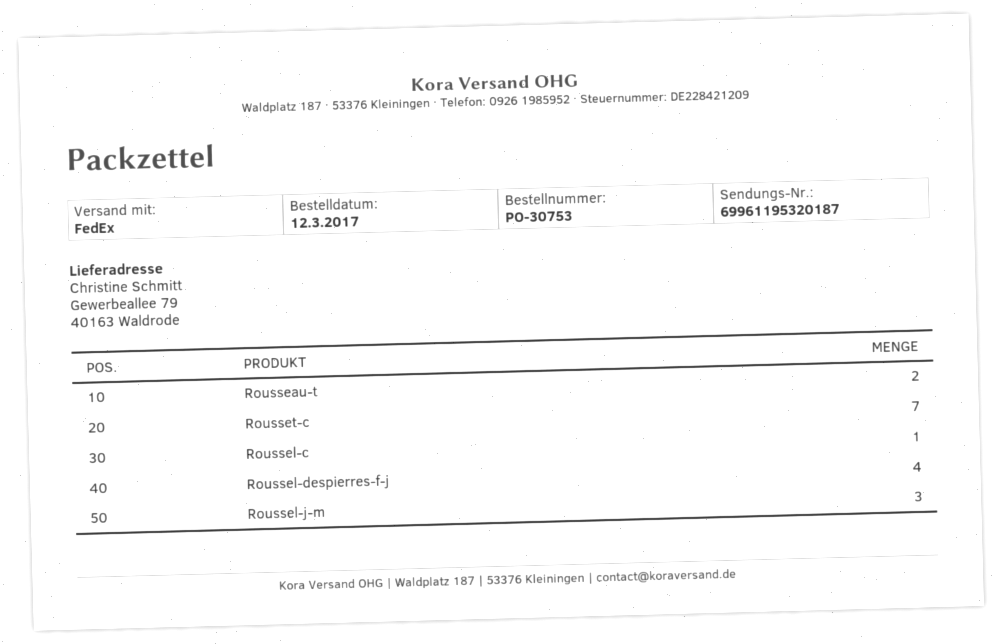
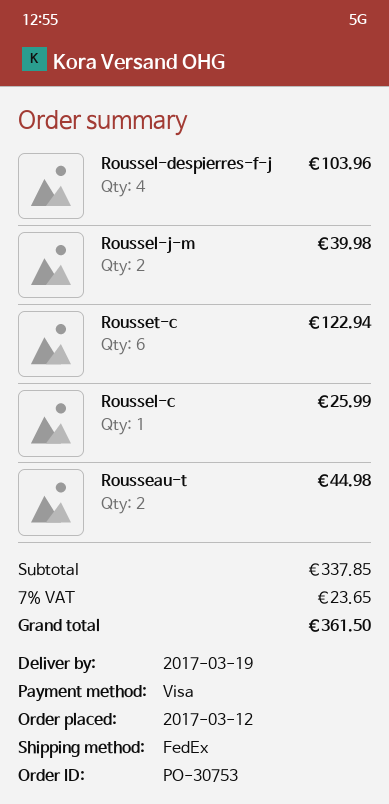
Rousset-c: 7 -> 6
Roussel-j-m: 3 -> 2

